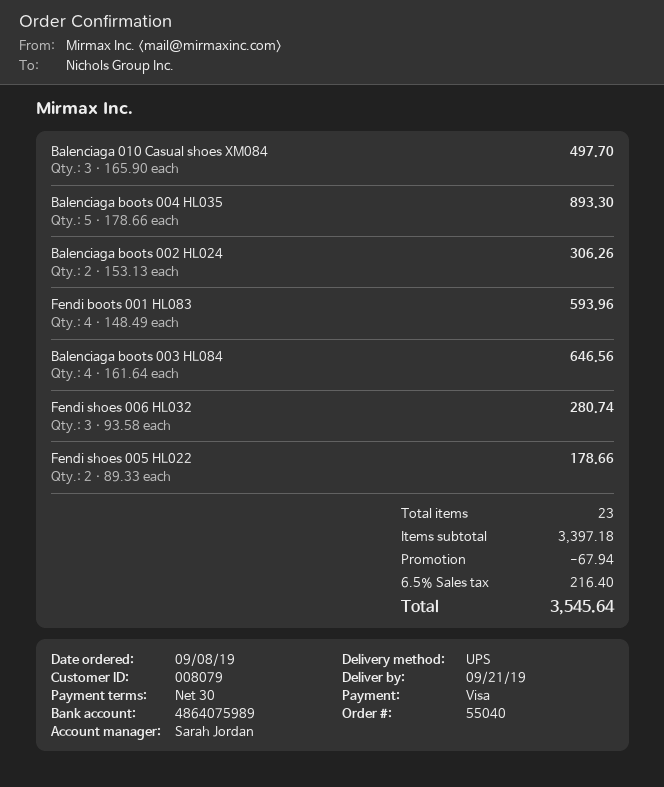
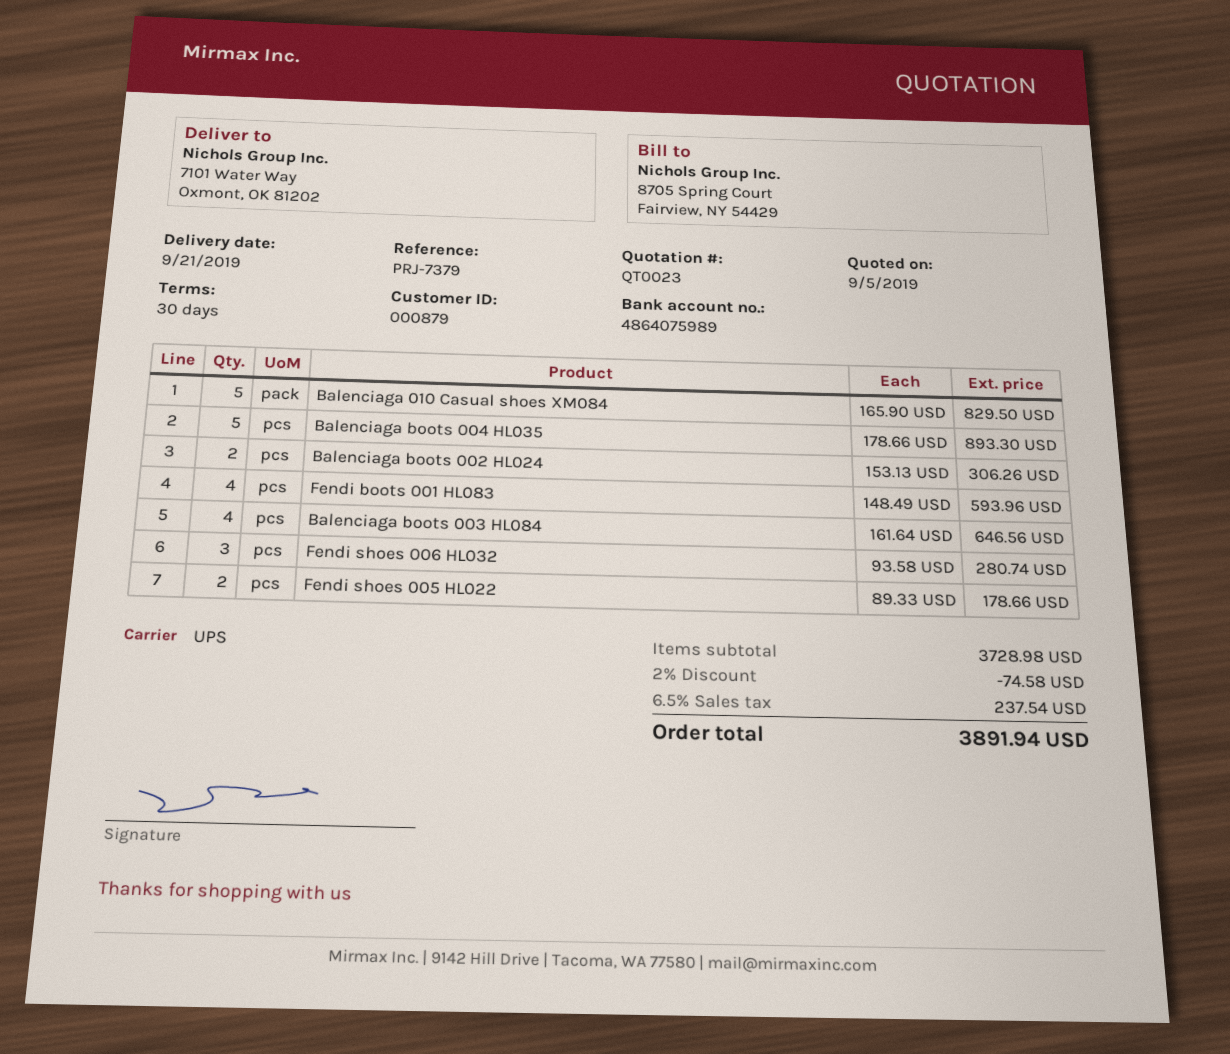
customer number: 008079 -> 000879
Balenciaga 010 Casual shoes XM084: 3 x 165.90 = 497.70 -> 5 x 165.90 = 829.50
subtotal: 3397.18 -> 3728.98
discount: 67.94 -> 74.58
tax: 6.5% = 216.40 -> 6.5% = 237.54
total: 3545.64 -> 3891.94

